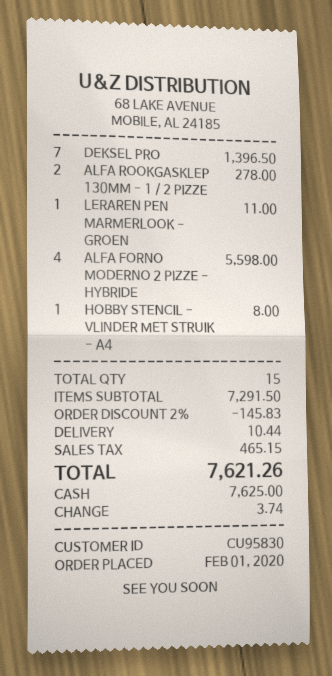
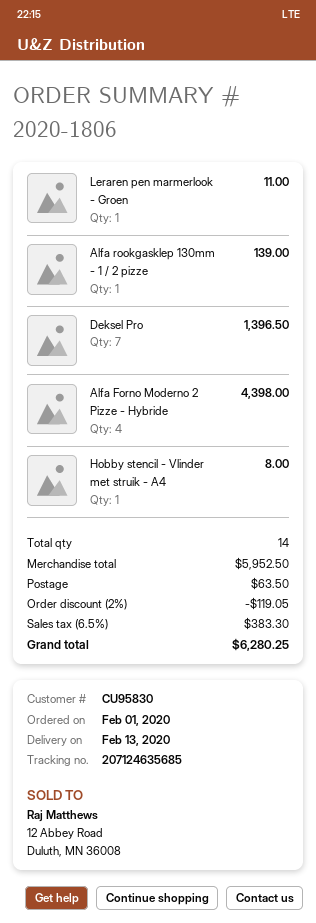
ALFA ROOKGASKLEP 130MM - 1 / 2 PIZZE: 2 for 278.00 -> 1 for 139.00
ALFA FORNO MODERNO 2 PIZZE - HYBRIDE: 4 for 5598.00 -> 4 for 4398.00
total quantity: 15 -> 14
subtotal: 7291.50 -> 5952.50
discount: 2% = 145.83 -> 2% = 119.05
shipping: 10.44 -> 63.50
tax: 465.15 -> 383.30
total: 7621.26 -> 6280.25

